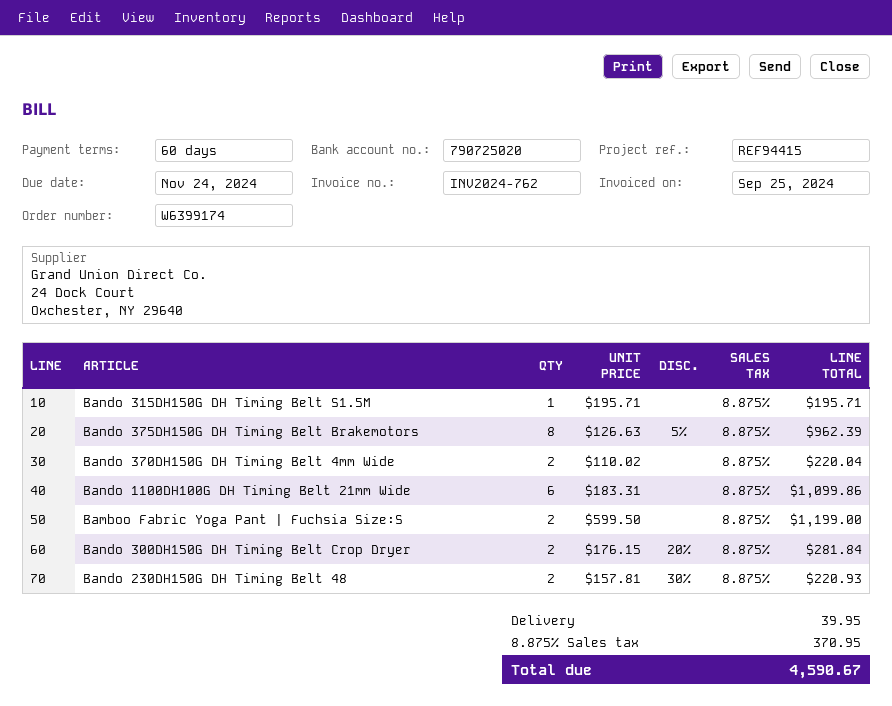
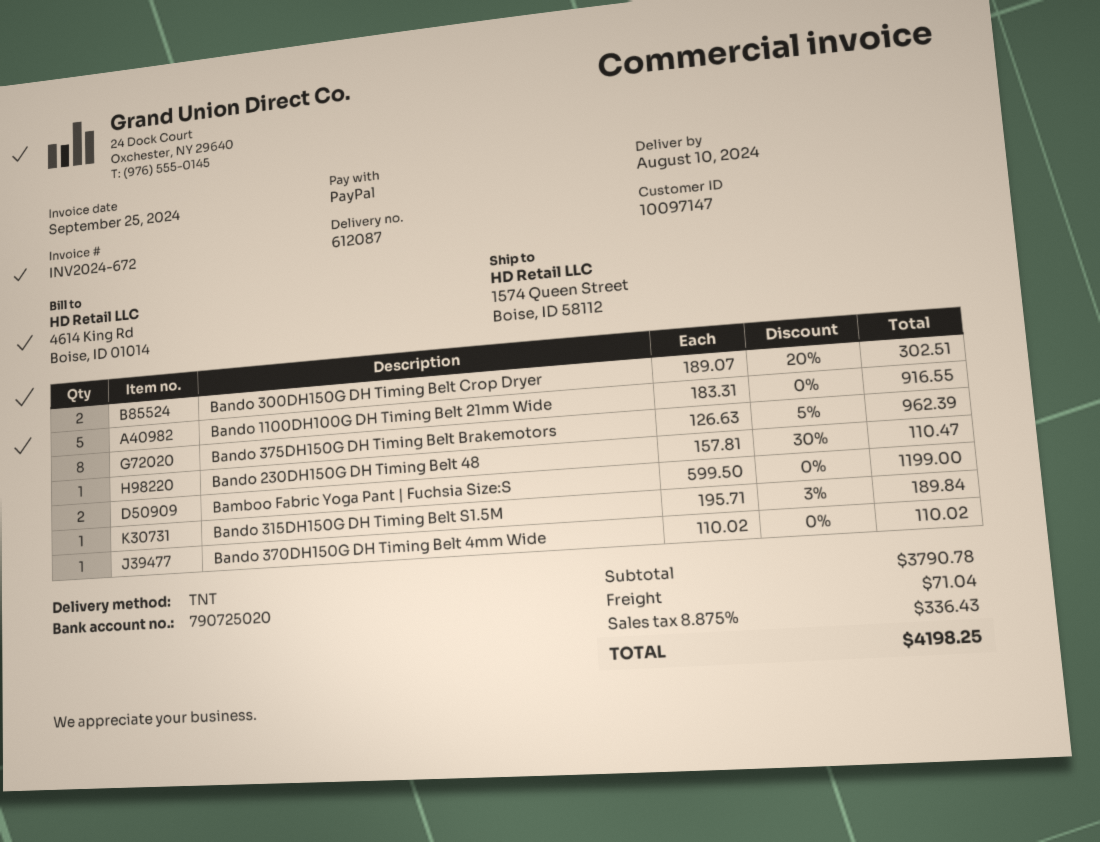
invoice number: INV2024-762 -> INV2024-672
Bando 315DH150G DH Timing Belt S1.5M: 1 x 195.71 = 195.71 -> 1 x 195.71 - 3% = 189.84
Bando 370DH150G DH Timing Belt 4mm Wide: 2 x 110.02 = 220.04 -> 1 x 110.02 = 110.02
Bando 1100DH100G DH Timing Belt 21mm Wide: 6 x 183.31 = 1099.86 -> 5 x 183.31 = 916.55
Bando 300DH150G DH Timing Belt Crop Dryer: 2 x 176.15 - 20% = 281.84 -> 2 x 189.07 - 20% = 302.51
Bando 230DH150G DH Timing Belt 48: 2 x 157.81 - 30% = 220.93 -> 1 x 157.81 - 30% = 110.47
shipping: 39.95 -> 71.04
tax: 8.875% = 370.95 -> 8.875% = 336.43
total: 4590.67 -> 4198.25

